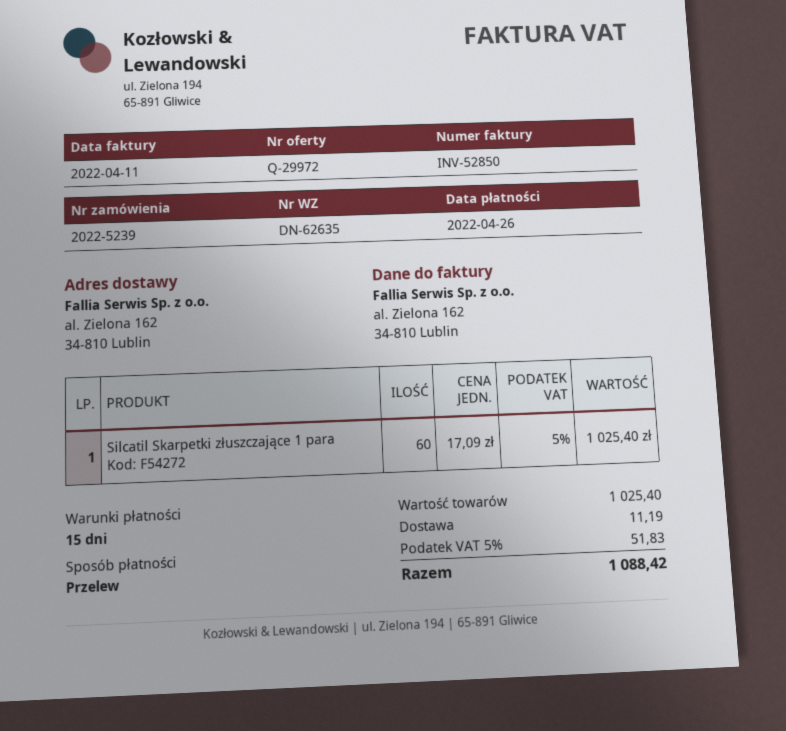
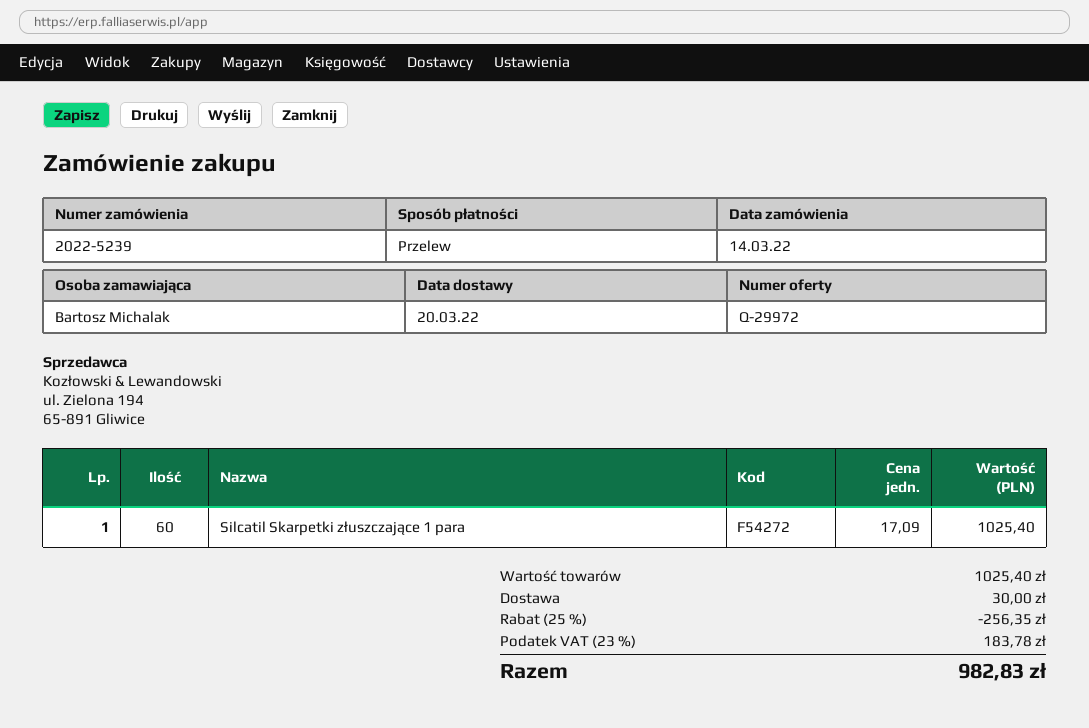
discount: none -> 25% = 256.35
shipping: 11.19 -> 30.00
tax: 5% = 51.83 -> 23% = 183.78
total: 1088.42 -> 982.83

